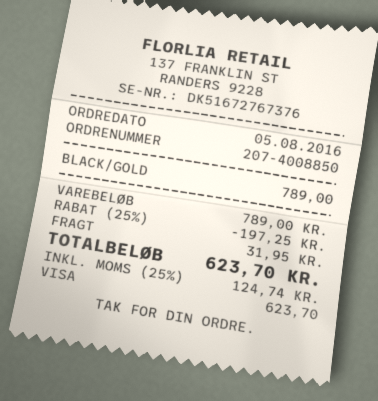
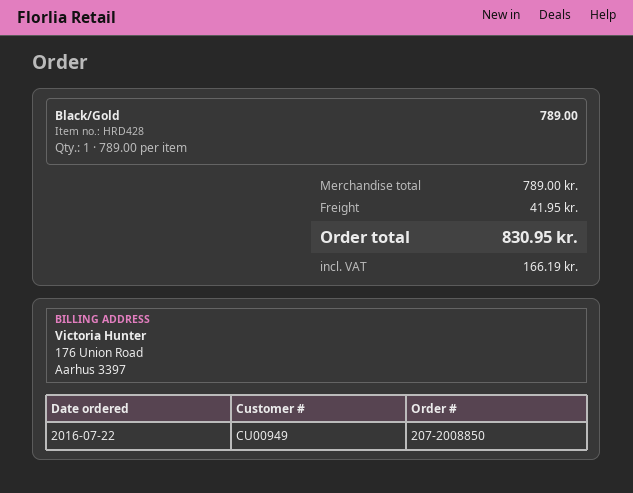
order number: 207-4008850 -> 207-2008850
order date: 2016-08-05 -> 2016-07-22
discount: 25% = 197.25 -> none
shipping: 31.95 -> 41.95
tax: 124.74 -> 166.19
total: 623.70 -> 830.95

